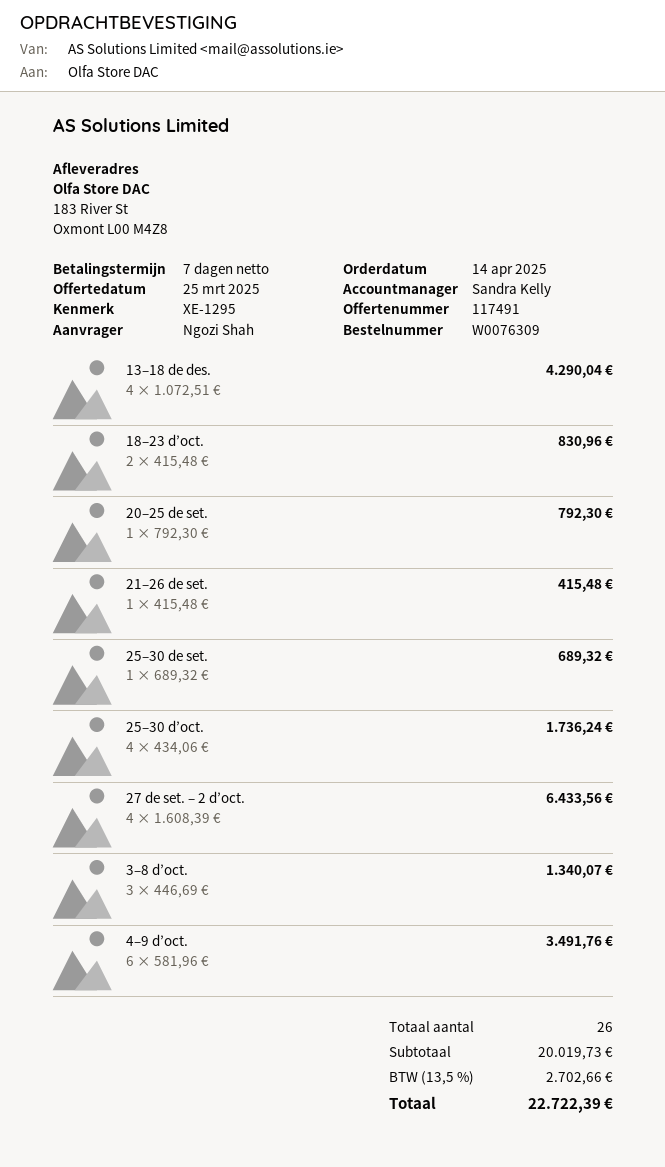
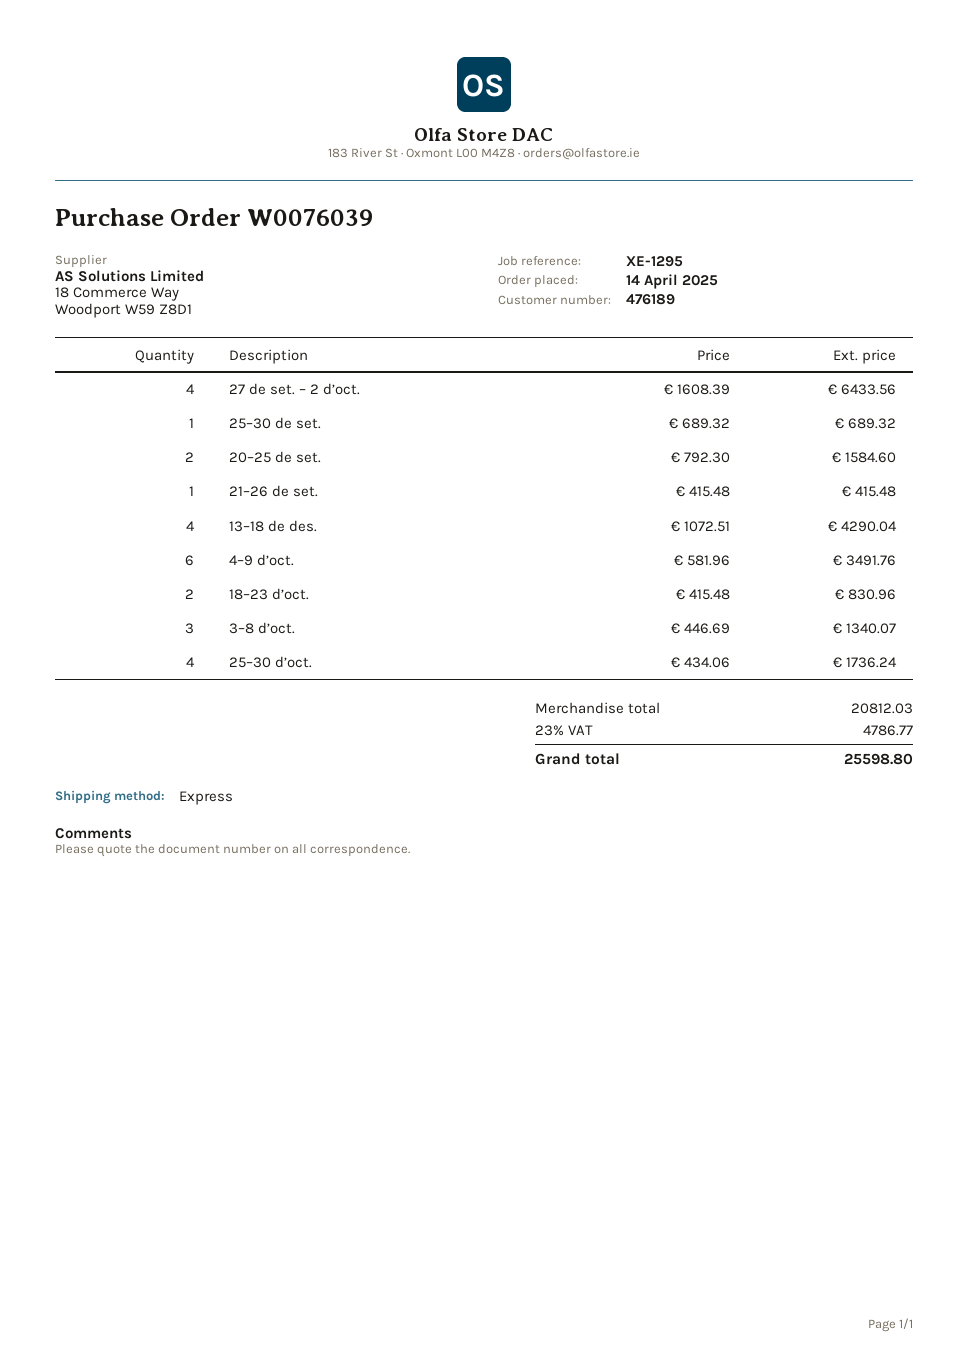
order number: W0076309 -> W0076039
20–25 de set.: 1 x 792.30 = 792.30 -> 2 x 792.30 = 1584.60
subtotal: 20019.73 -> 20812.03
tax: 13.5% = 2702.66 -> 23% = 4786.77
total: 22722.39 -> 25598.80

